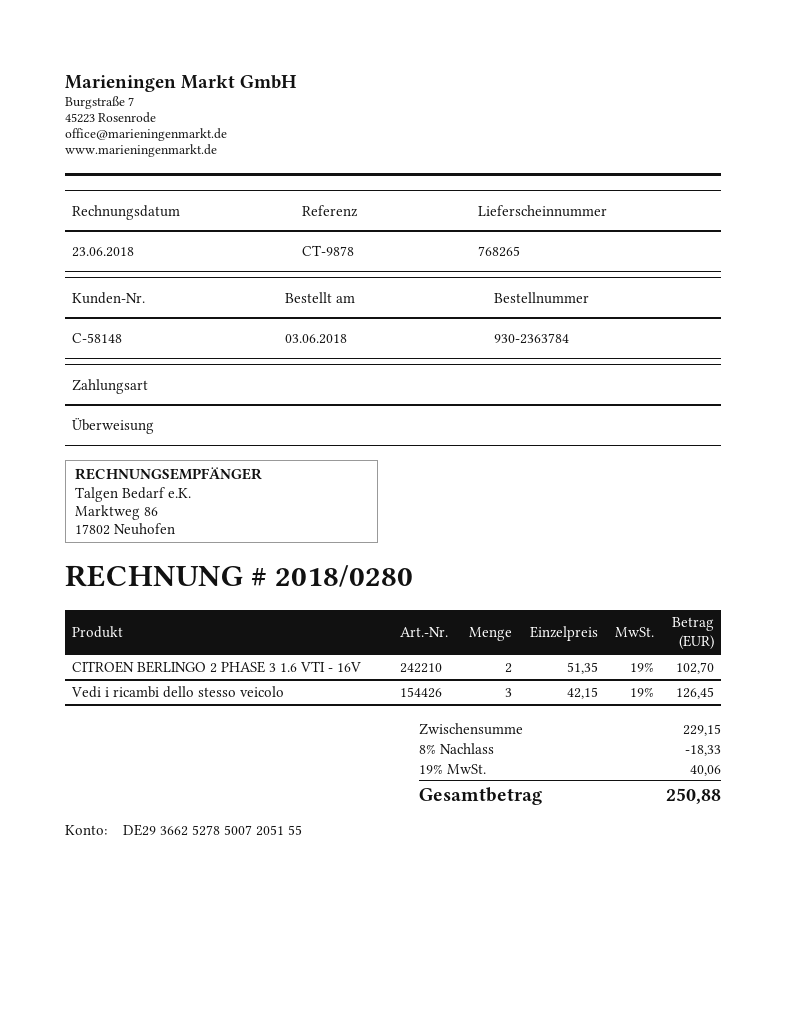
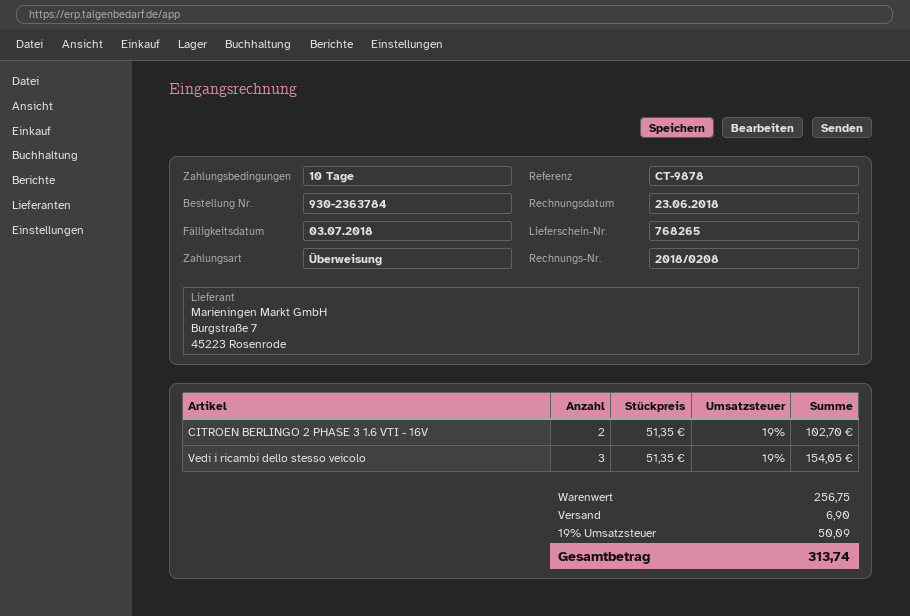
invoice number: 2018/0280 -> 2018/0208
Vedi i ricambi dello stesso veicolo: 3 x 42.15 = 126.45 -> 3 x 51.35 = 154.05
subtotal: 229.15 -> 256.75
discount: 8% = 18.33 -> none
shipping: none -> 6.90
tax: 19% = 40.06 -> 19% = 50.09
total: 250.88 -> 313.74

